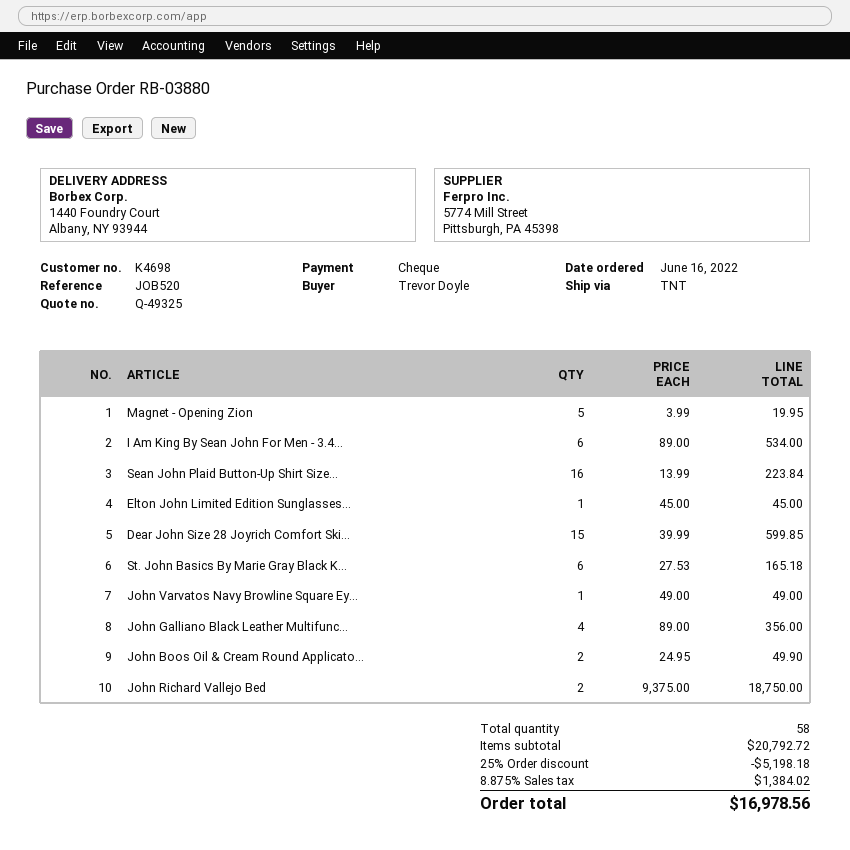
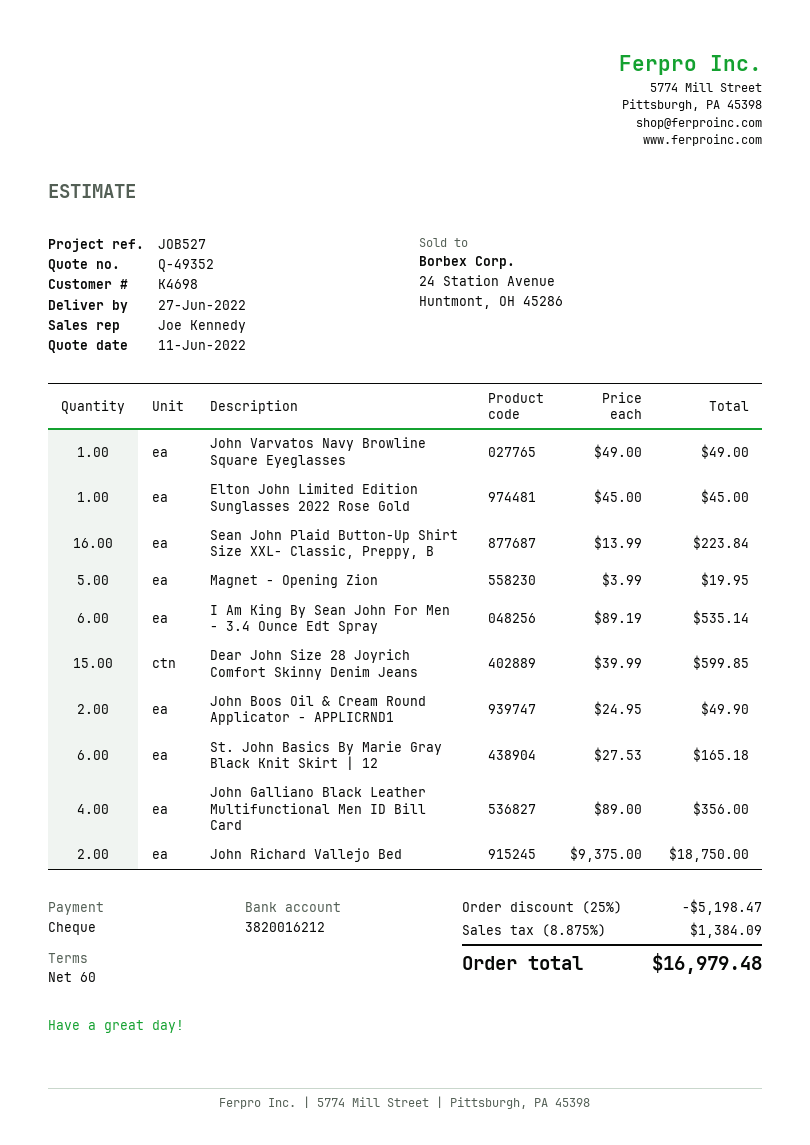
quote number: Q-49325 -> Q-49352
reference: JOB520 -> JOB527
I Am King By Sean John For Men - 3.4...: 6 x 89.00 = 534.00 -> 6 x 89.19 = 535.14
discount: 25% = 5198.18 -> 25% = 5198.47
tax: 8.875% = 1384.02 -> 8.875% = 1384.09
total: 16978.56 -> 16979.48

